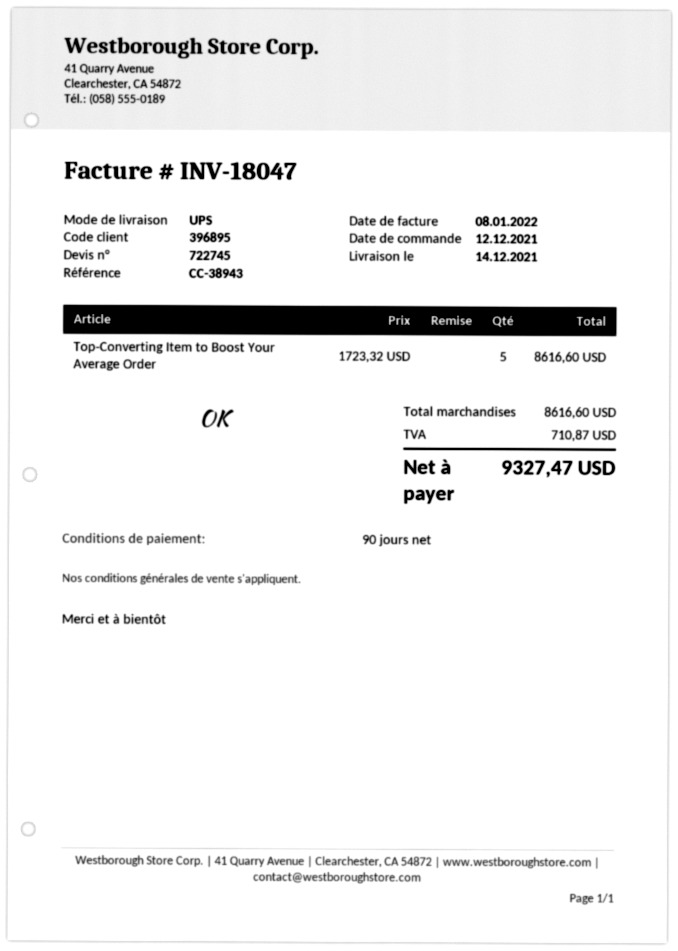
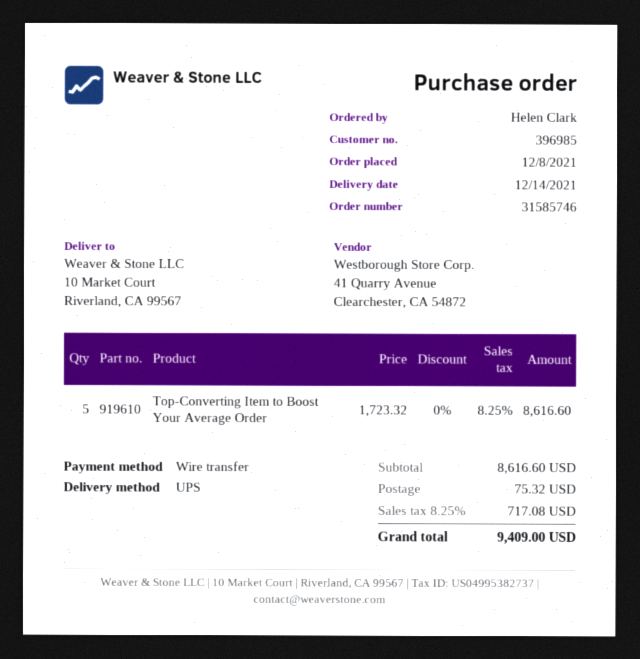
order date: 2021-12-12 -> 2021-12-08
customer number: 396895 -> 396985
shipping: none -> 75.32
tax: 710.87 -> 717.08
total: 9327.47 -> 9409.00

